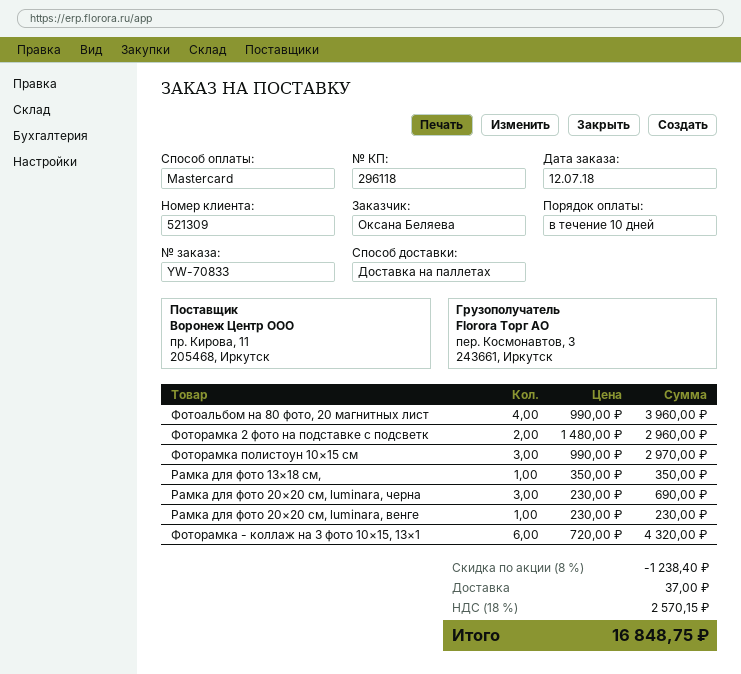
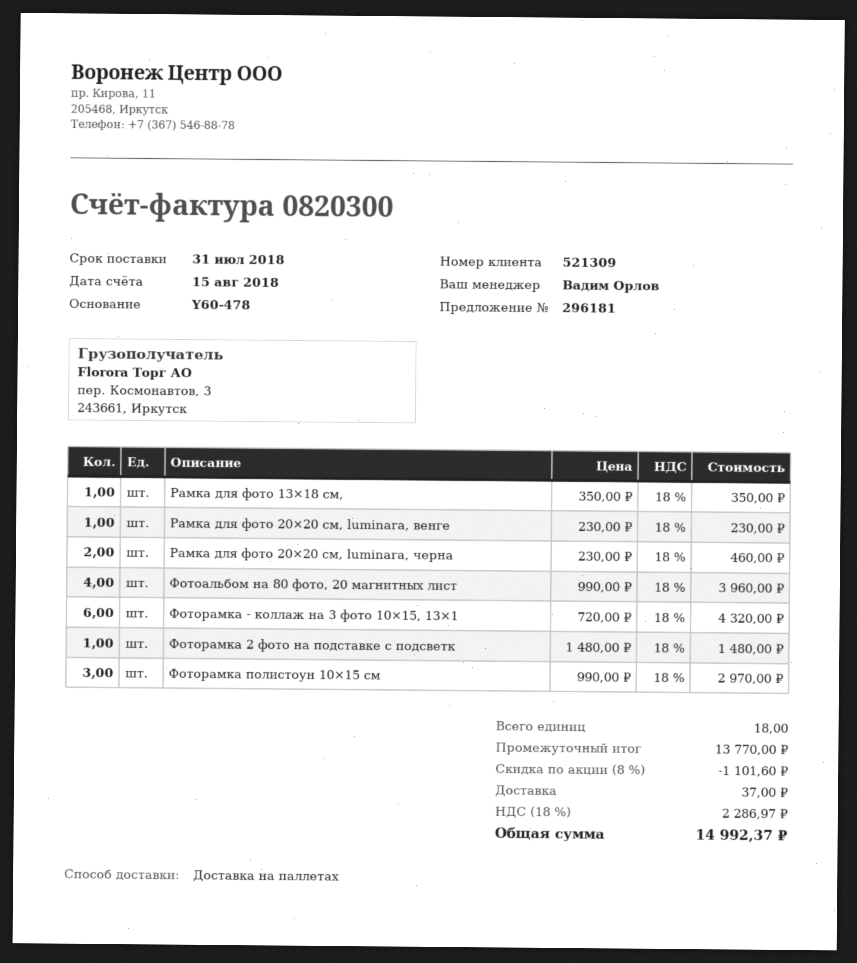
quote number: 296118 -> 296181
Фоторамка 2 фото на подставке с подсветк: 2 x 1480.00 = 2960.00 -> 1 x 1480.00 = 1480.00
Рамка для фото 20×20 см, luminara, черна: 3 x 230.00 = 690.00 -> 2 x 230.00 = 460.00
discount: 8% = 1238.40 -> 8% = 1101.60
tax: 18% = 2570.15 -> 18% = 2286.97
total: 16848.75 -> 14992.37

